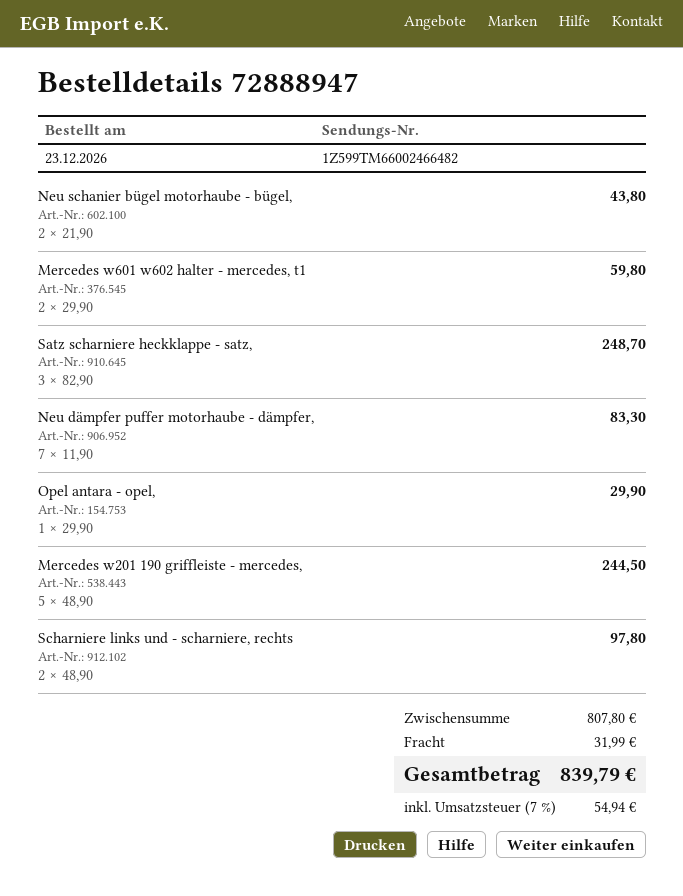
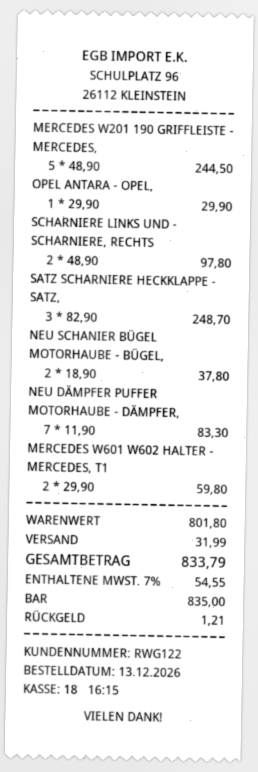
order date: 2026-12-23 -> 2026-12-13
Neu schanier bügel motorhaube - bügel,: 2 x 21.90 = 43.80 -> 2 x 18.90 = 37.80
subtotal: 807.80 -> 801.80
tax: 7% = 54.94 -> 7% = 54.55
total: 839.79 -> 833.79

